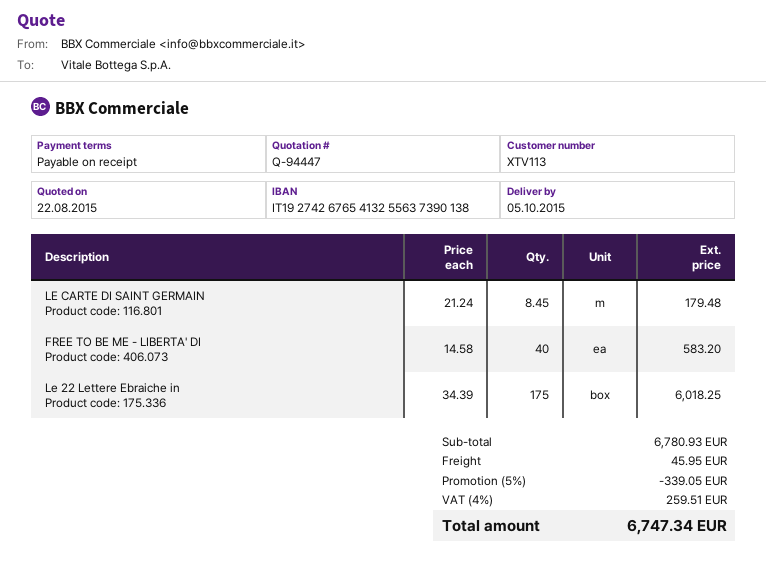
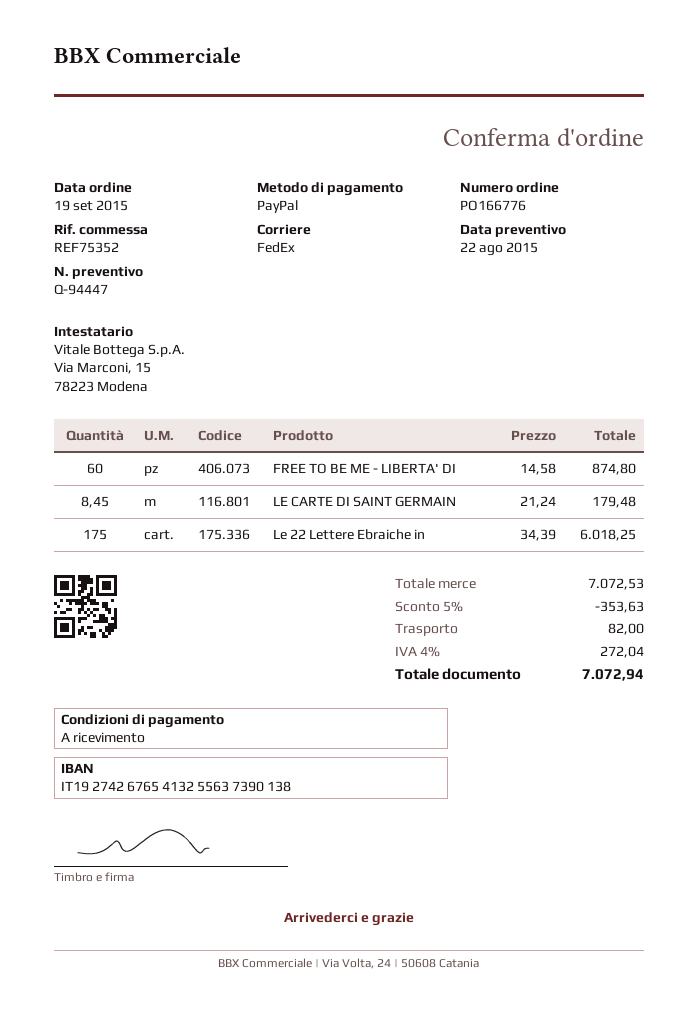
FREE TO BE ME - LIBERTA' DI: 40 x 14.58 = 583.20 -> 60 x 14.58 = 874.80
subtotal: 6780.93 -> 7072.53
discount: 5% = 339.05 -> 5% = 353.63
shipping: 45.95 -> 82.00
tax: 4% = 259.51 -> 4% = 272.04
total: 6747.34 -> 7072.94

